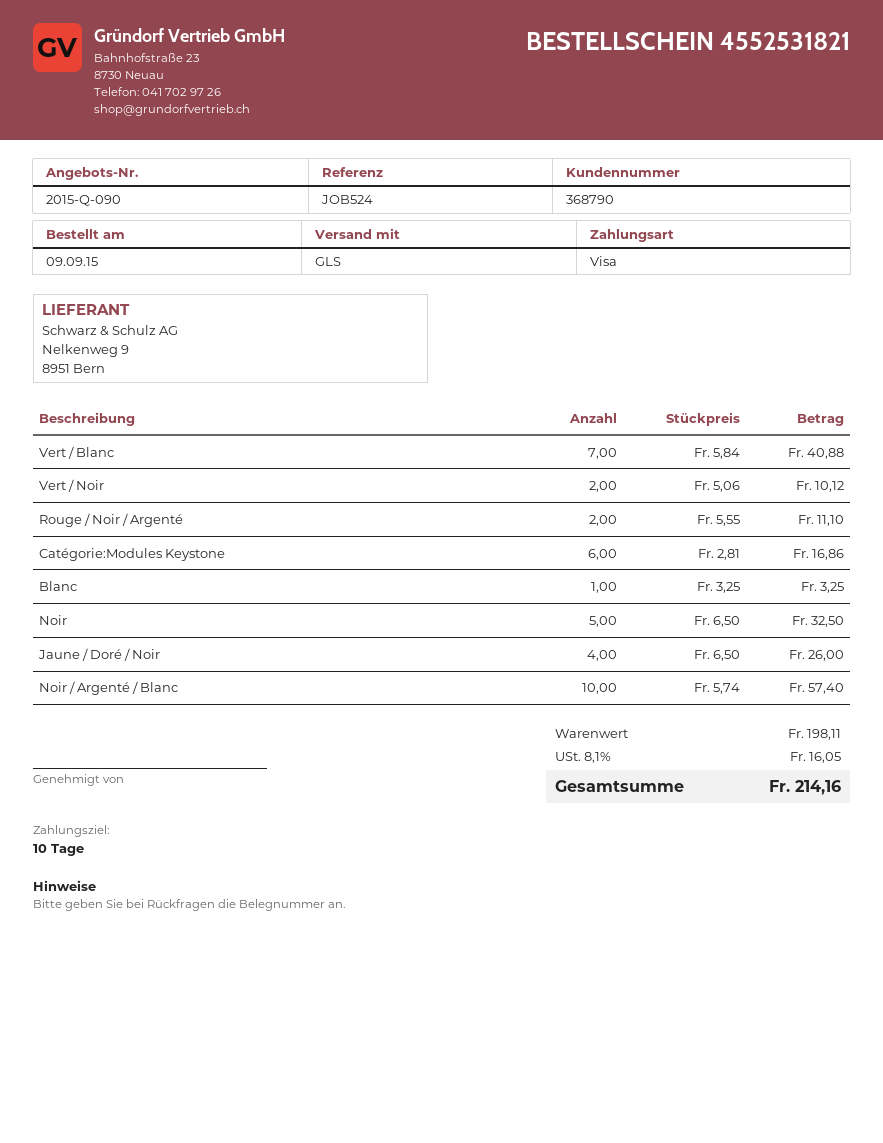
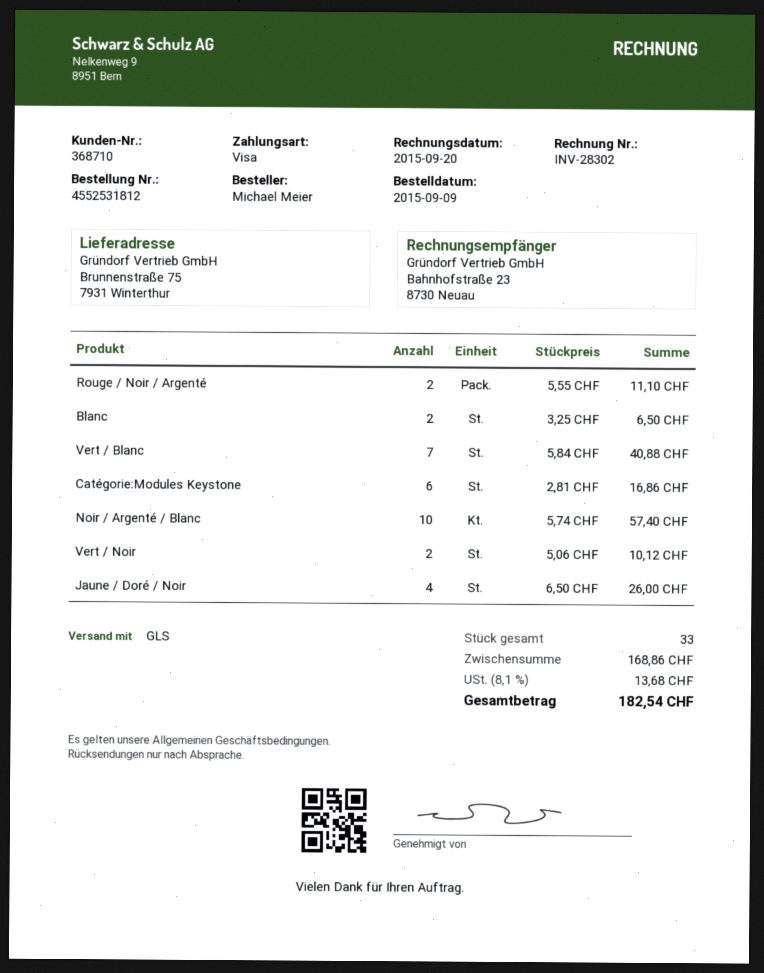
order number: 4552531821 -> 4552531812
customer number: 368790 -> 368710
Blanc: 1 x 3.25 = 3.25 -> 2 x 3.25 = 6.50
Noir: 5 x 6.50 = 32.50 -> none
subtotal: 198.11 -> 168.86
tax: 8.1% = 16.05 -> 8.1% = 13.68
total: 214.16 -> 182.54

